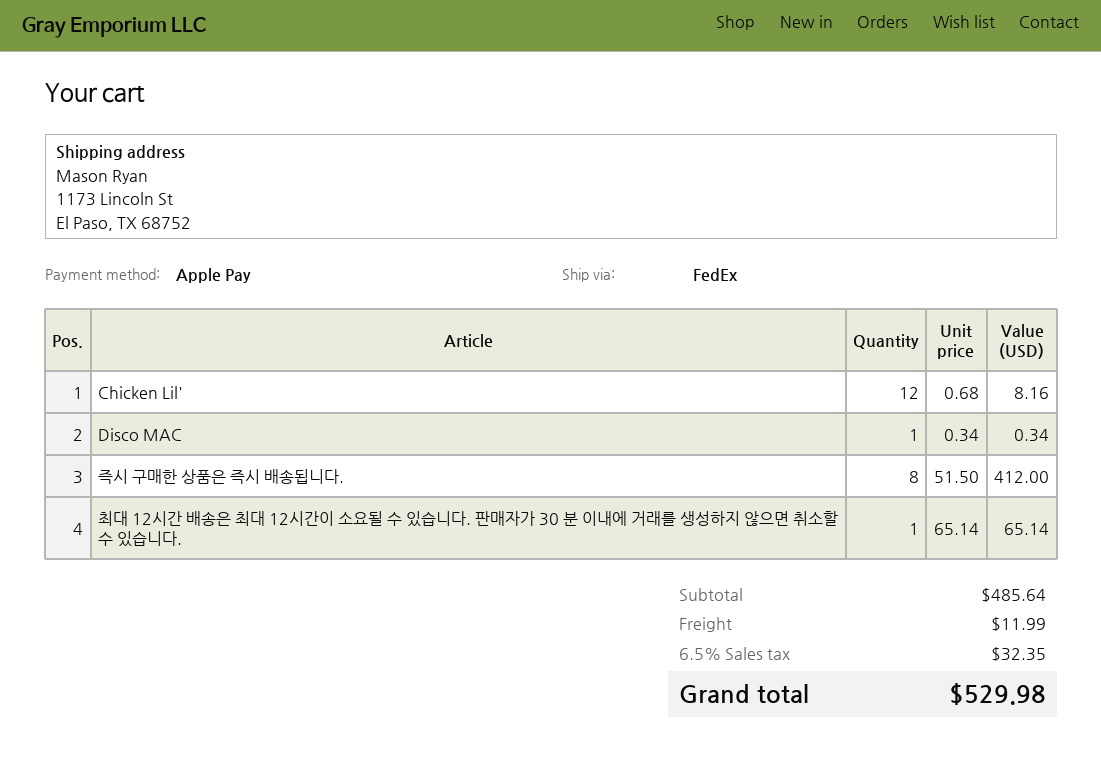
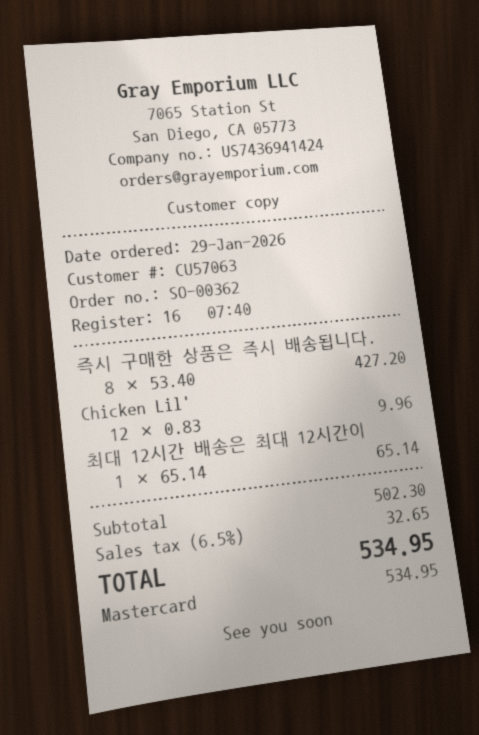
payment method: Apple Pay -> Mastercard
Chicken Lil': 12 x 0.68 = 8.16 -> 12 x 0.83 = 9.96
Disco MAC: 1 x 0.34 = 0.34 -> none
즉시 구매한 상품은 즉시 배송됩니다.: 8 x 51.50 = 412.00 -> 8 x 53.40 = 427.20
subtotal: 485.64 -> 502.30
shipping: 11.99 -> none
tax: 6.5% = 32.35 -> 6.5% = 32.65
total: 529.98 -> 534.95

